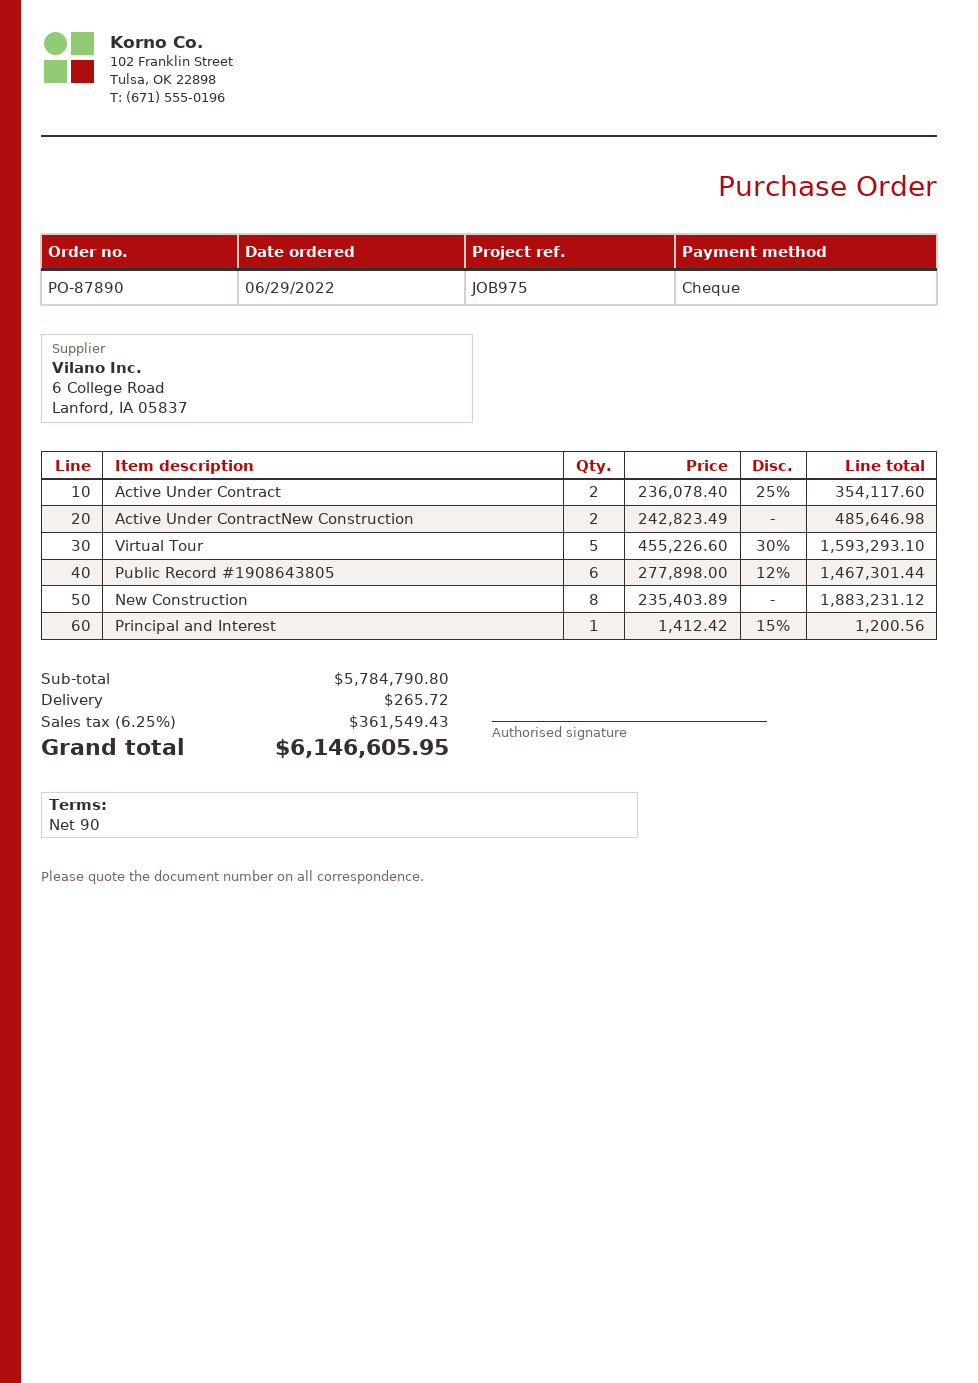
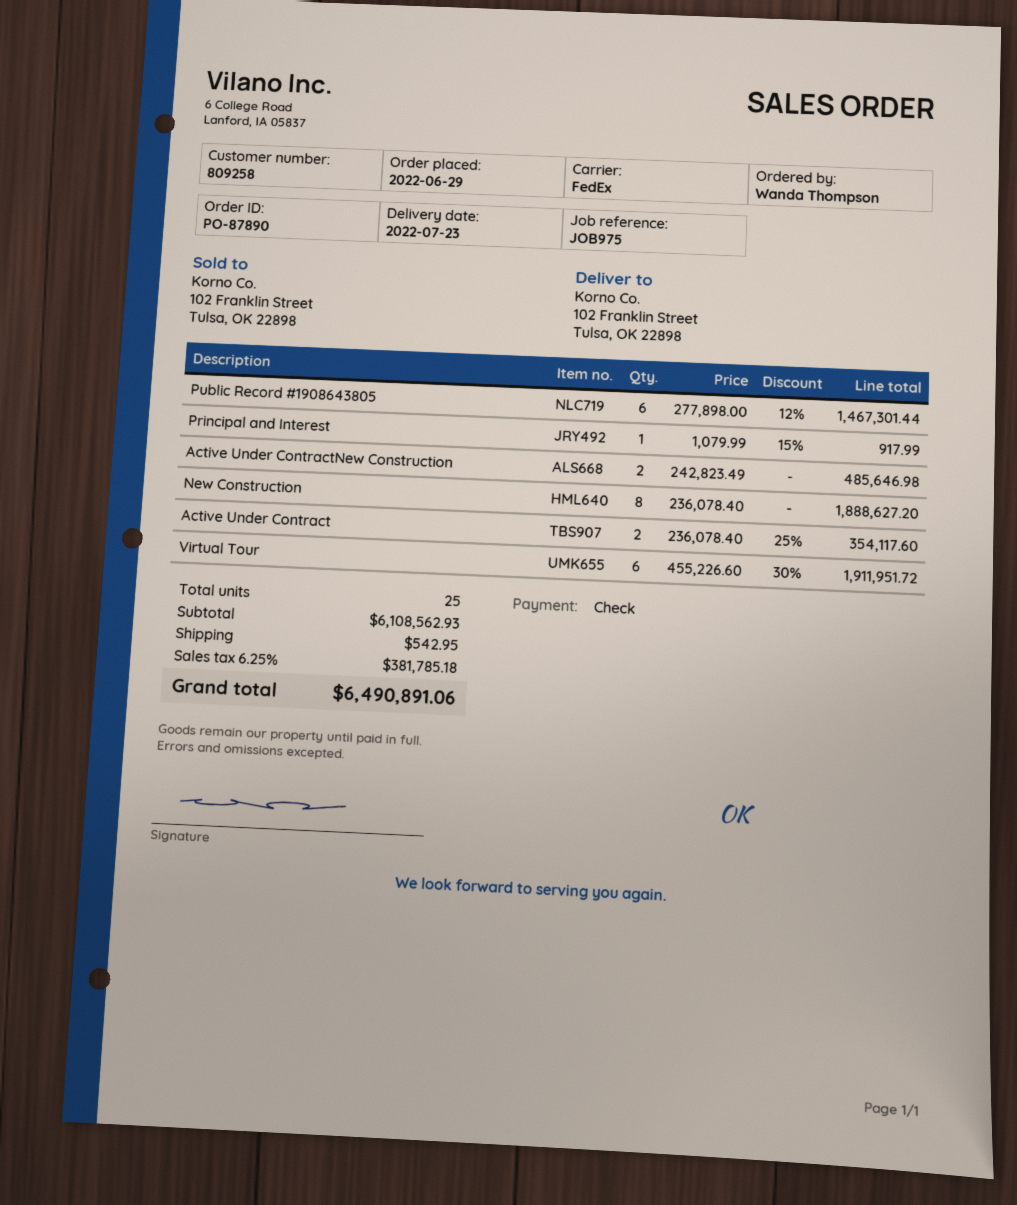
Virtual Tour: 5 x 455226.60 - 30% = 1593293.10 -> 6 x 455226.60 - 30% = 1911951.72
New Construction: 8 x 235403.89 = 1883231.12 -> 8 x 236078.40 = 1888627.20
Principal and Interest: 1 x 1412.42 - 15% = 1200.56 -> 1 x 1079.99 - 15% = 917.99
subtotal: 5784790.80 -> 6108562.93
shipping: 265.72 -> 542.95
tax: 6.25% = 361549.43 -> 6.25% = 381785.18
total: 6146605.95 -> 6490891.06

